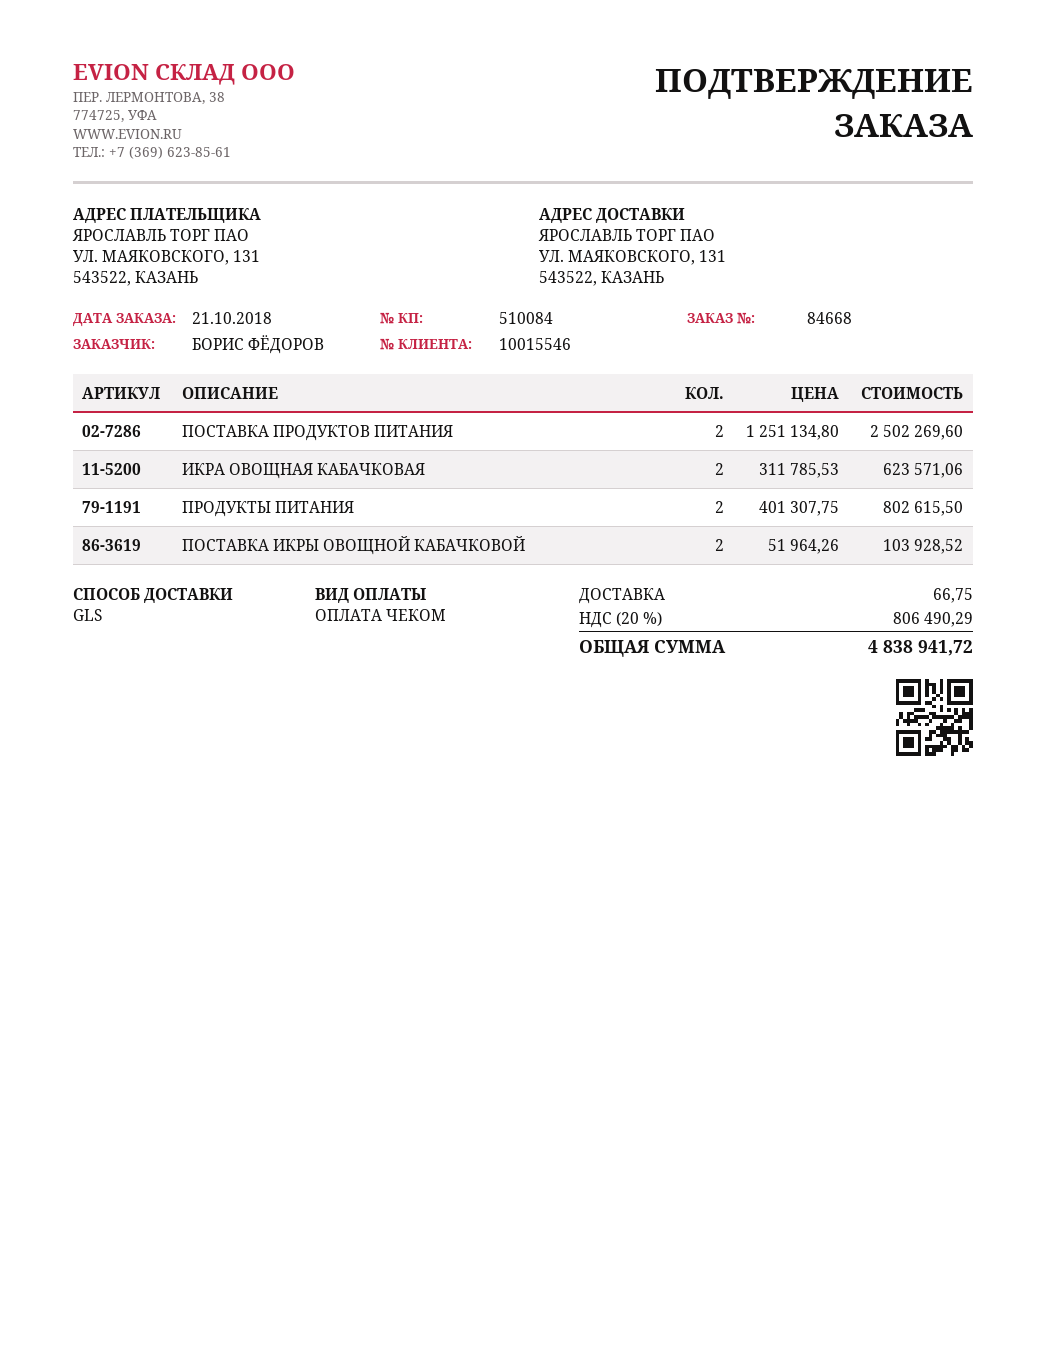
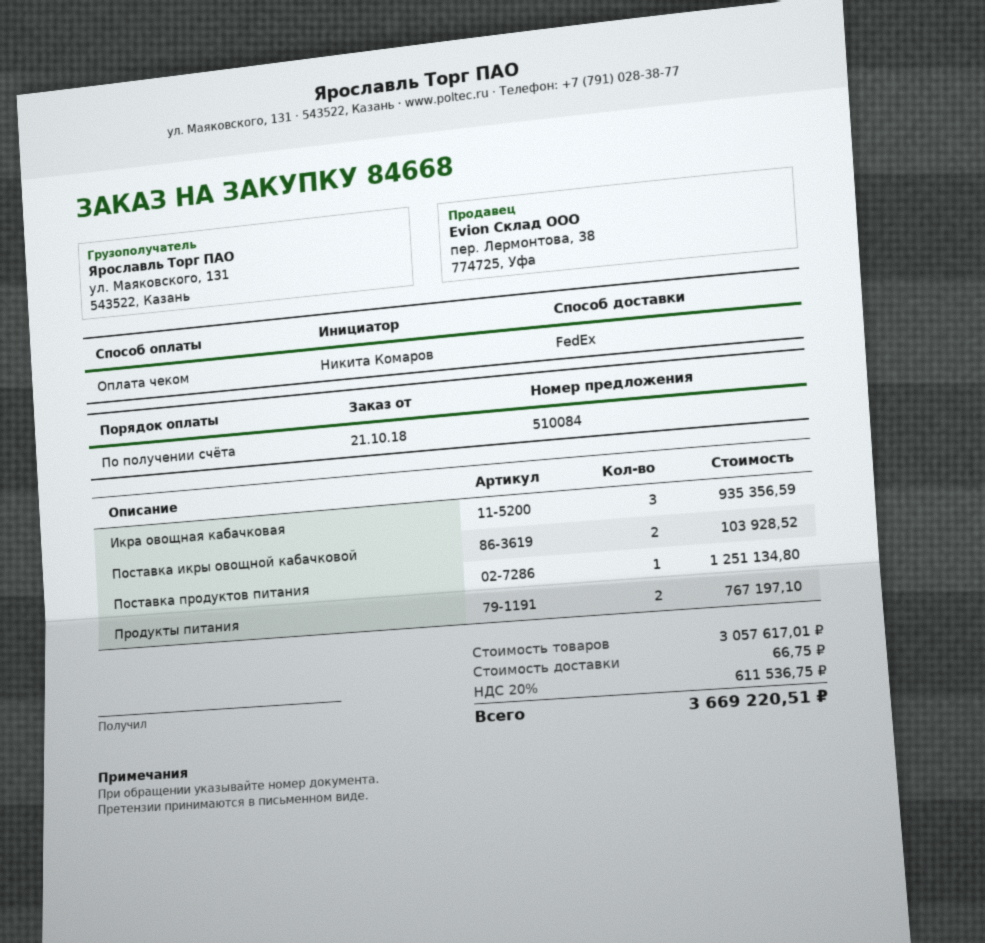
ordered by: БОРИС ФЁДОРОВ -> Никита Комаров
shipping method: GLS -> FedEx
ПОСТАВКА ПРОДУКТОВ ПИТАНИЯ: 2 for 2502269.60 -> 1 for 1251134.80
ИКРА ОВОЩНАЯ КАБАЧКОВАЯ: 2 for 623571.06 -> 3 for 935356.59
ПРОДУКТЫ ПИТАНИЯ: 2 for 802615.50 -> 2 for 767197.10
tax: 20% = 806490.29 -> 20% = 611536.75
total: 4838941.72 -> 3669220.51

